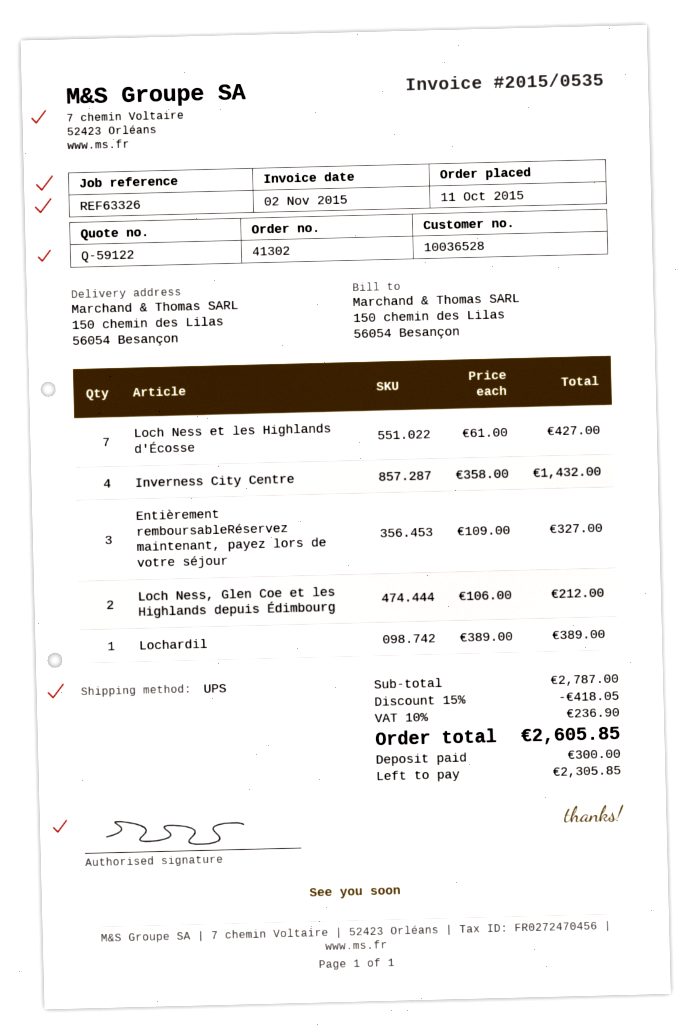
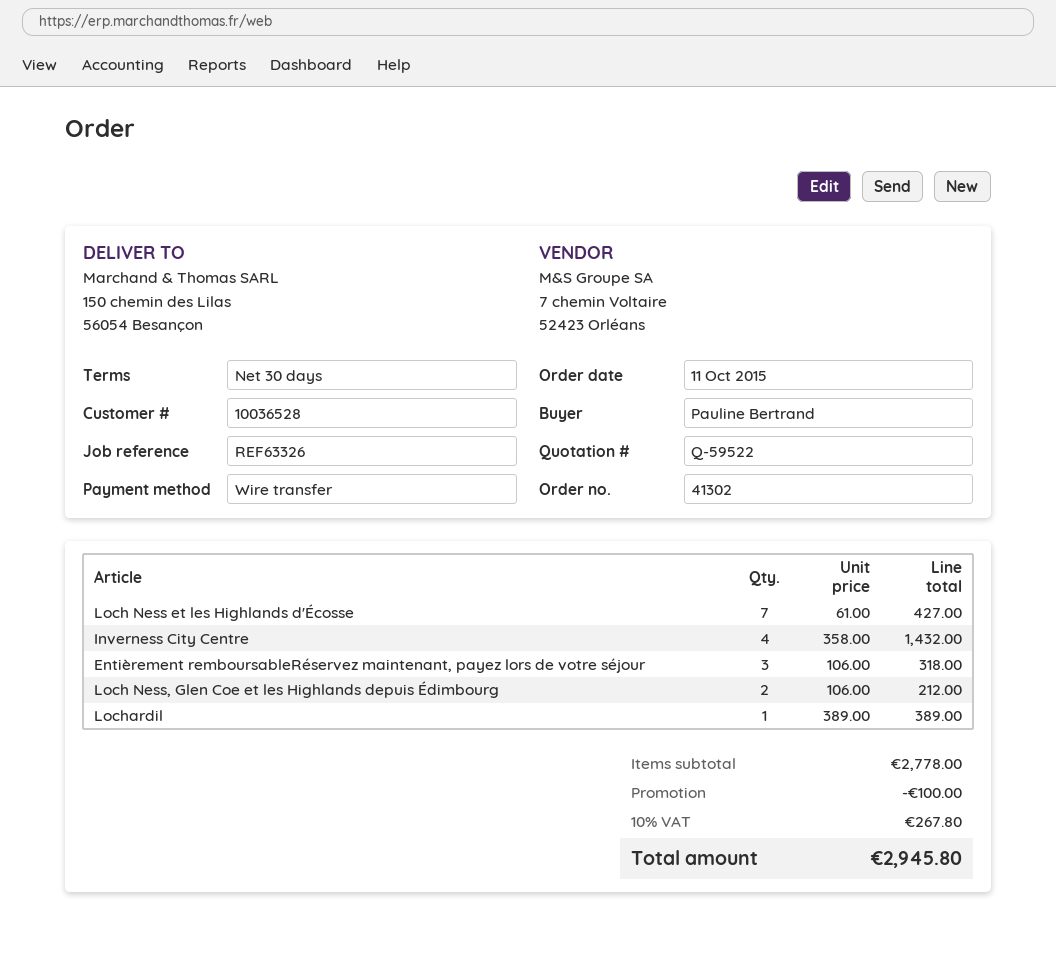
quote number: Q-59122 -> Q-59522
Entièrement remboursableRéservez maintenant, payez lors de votre séjour: 3 x 109.00 = 327.00 -> 3 x 106.00 = 318.00
subtotal: 2787.00 -> 2778.00
discount: 418.05 -> 100.00
tax: 10% = 236.90 -> 10% = 267.80
total: 2605.85 -> 2945.80

